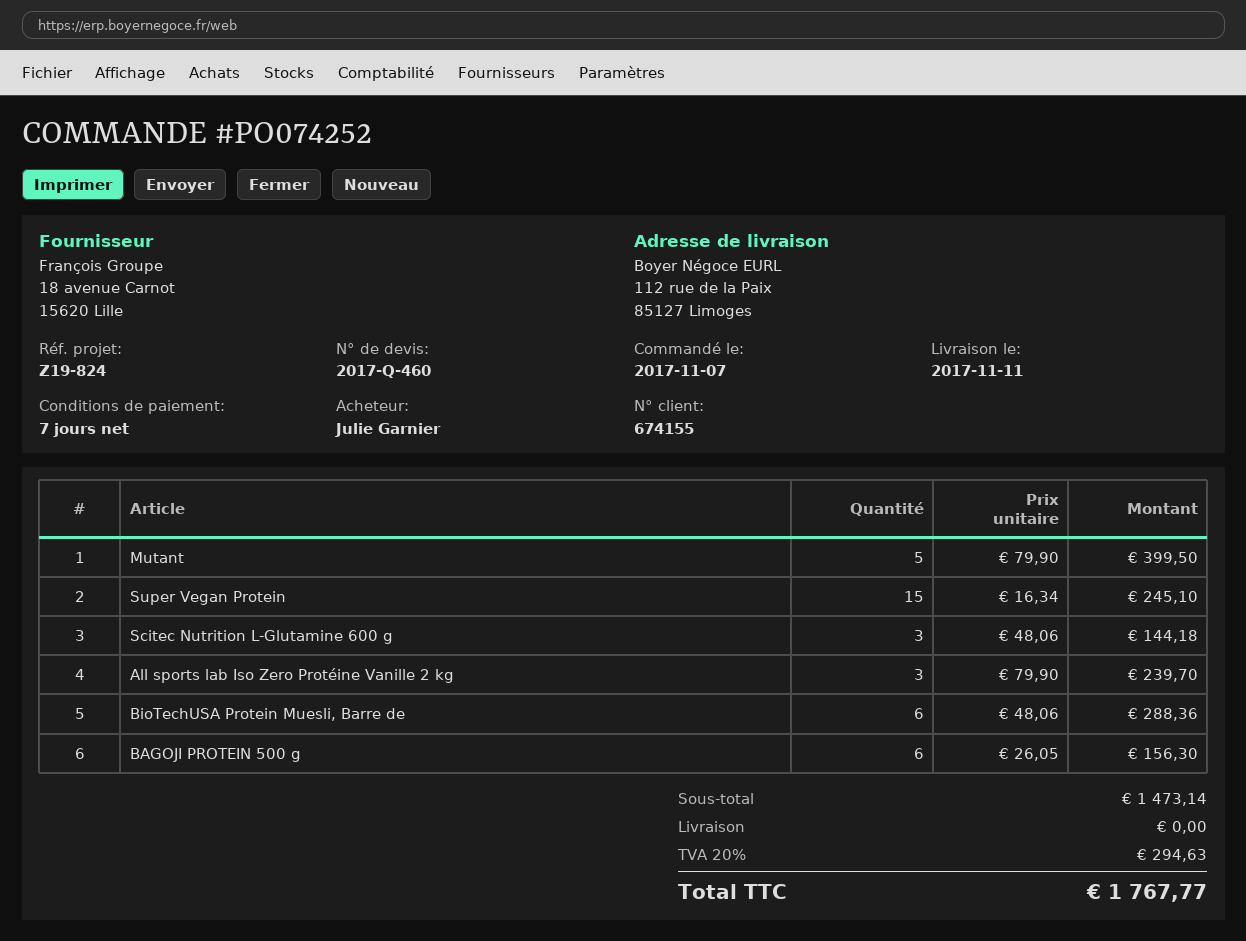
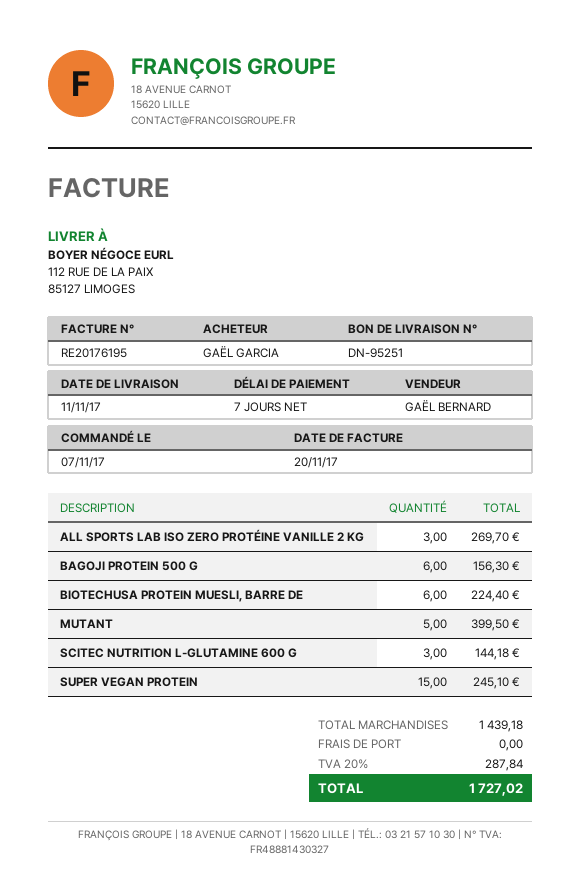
ordered by: Julie Garnier -> GAËL GARCIA
All sports lab Iso Zero Protéine Vanille 2 kg: 3 for 239.70 -> 3 for 269.70
BioTechUSA Protein Muesli, Barre de: 6 for 288.36 -> 6 for 224.40
subtotal: 1473.14 -> 1439.18
tax: 20% = 294.63 -> 20% = 287.84
total: 1767.77 -> 1727.02

